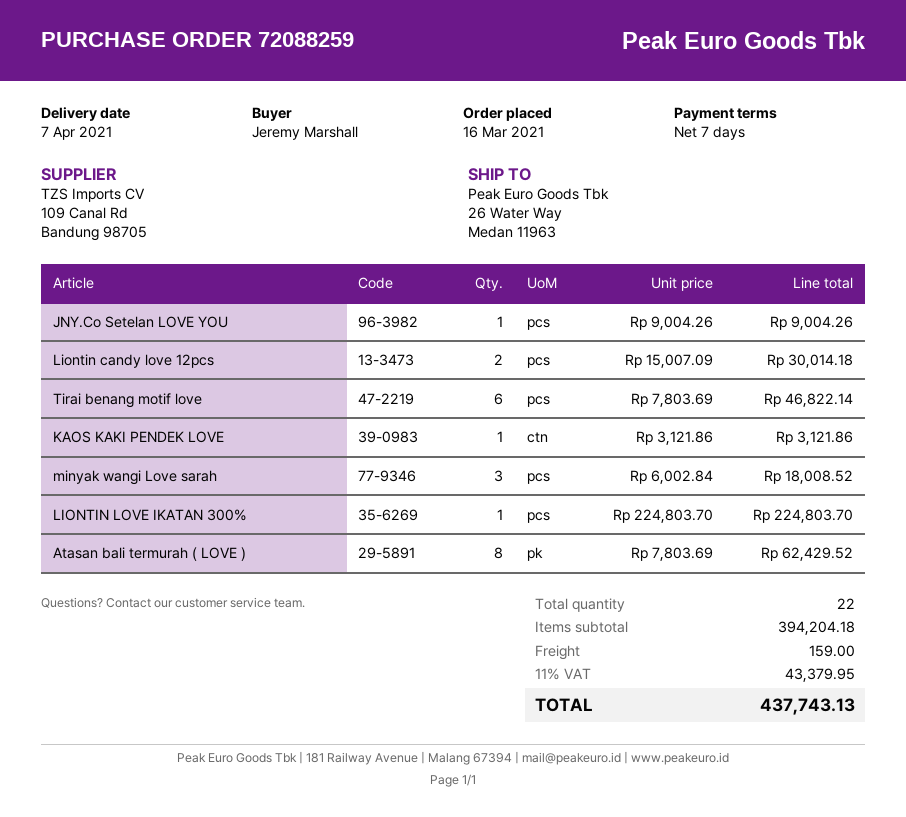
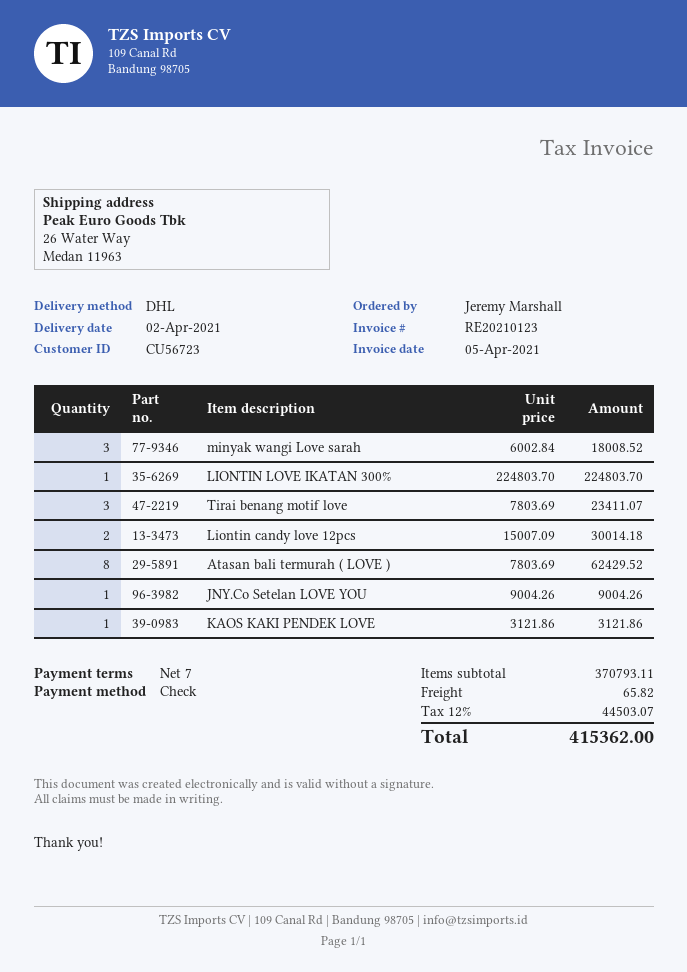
delivery date: 2021-04-07 -> 2021-04-02
Tirai benang motif love: 6 x 7803.69 = 46822.14 -> 3 x 7803.69 = 23411.07
subtotal: 394204.18 -> 370793.11
shipping: 159.00 -> 65.82
tax: 11% = 43379.95 -> 12% = 44503.07
total: 437743.13 -> 415362.00

